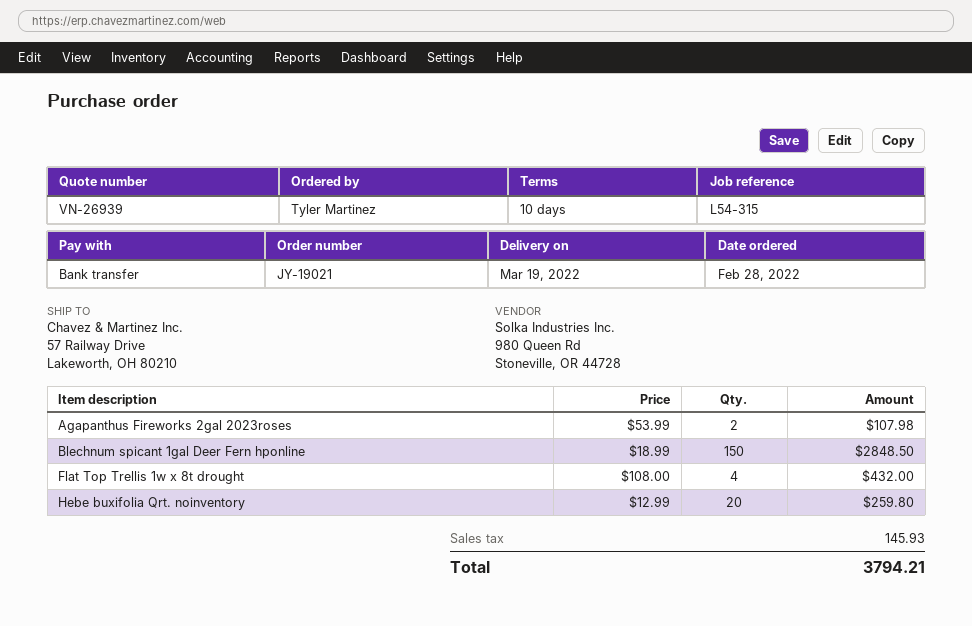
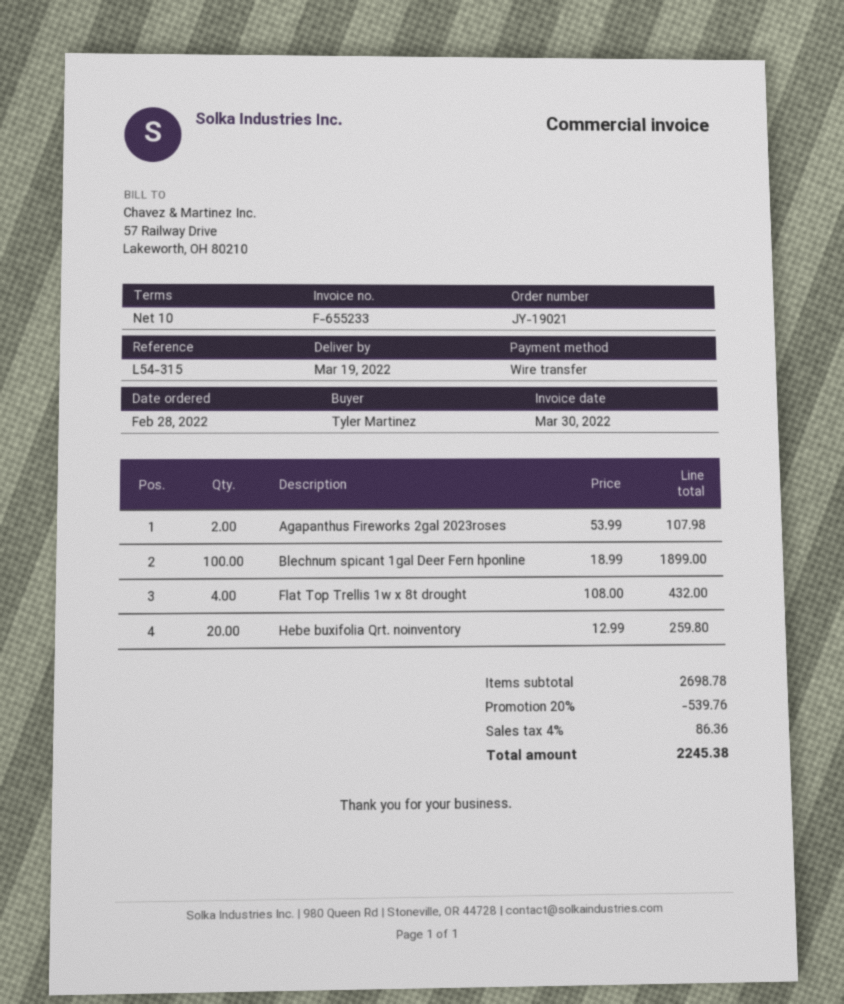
Blechnum spicant 1gal Deer Fern hponline: 150 x 18.99 = 2848.50 -> 100 x 18.99 = 1899.00
discount: none -> 20% = 539.76
tax: 145.93 -> 86.36
total: 3794.21 -> 2245.38

